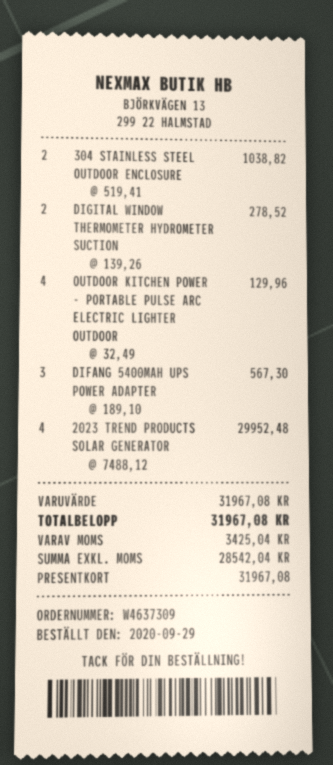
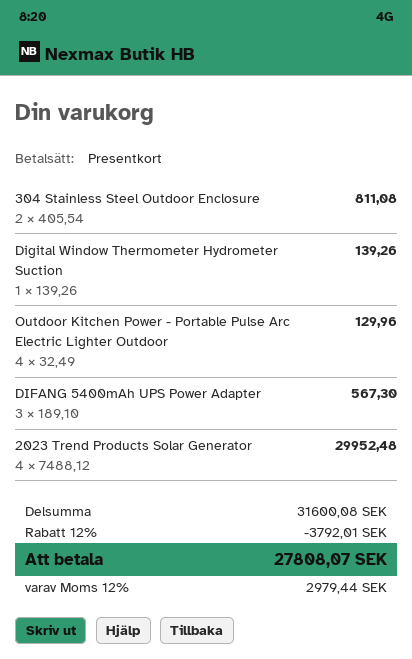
304 STAINLESS STEEL OUTDOOR ENCLOSURE: 2 x 519.41 = 1038.82 -> 2 x 405.54 = 811.08
DIGITAL WINDOW THERMOMETER HYDROMETER SUCTION: 2 x 139.26 = 278.52 -> 1 x 139.26 = 139.26
subtotal: 31967.08 -> 31600.08
discount: none -> 12% = 3792.01
tax: 3425.04 -> 2979.44
total: 31967.08 -> 27808.07

